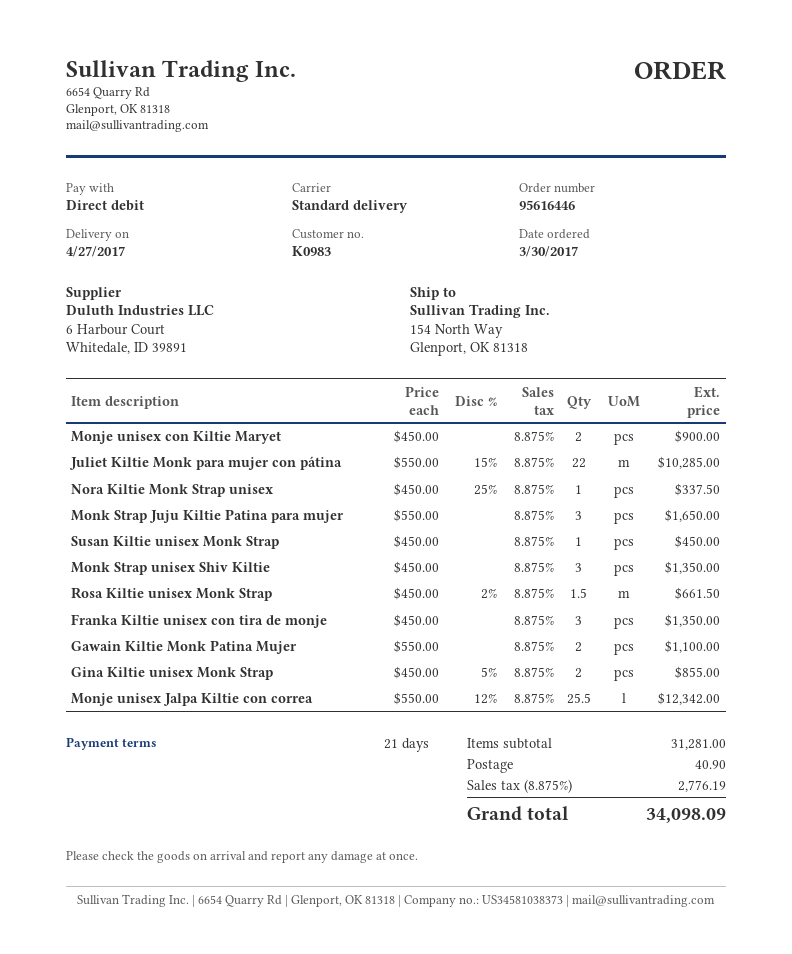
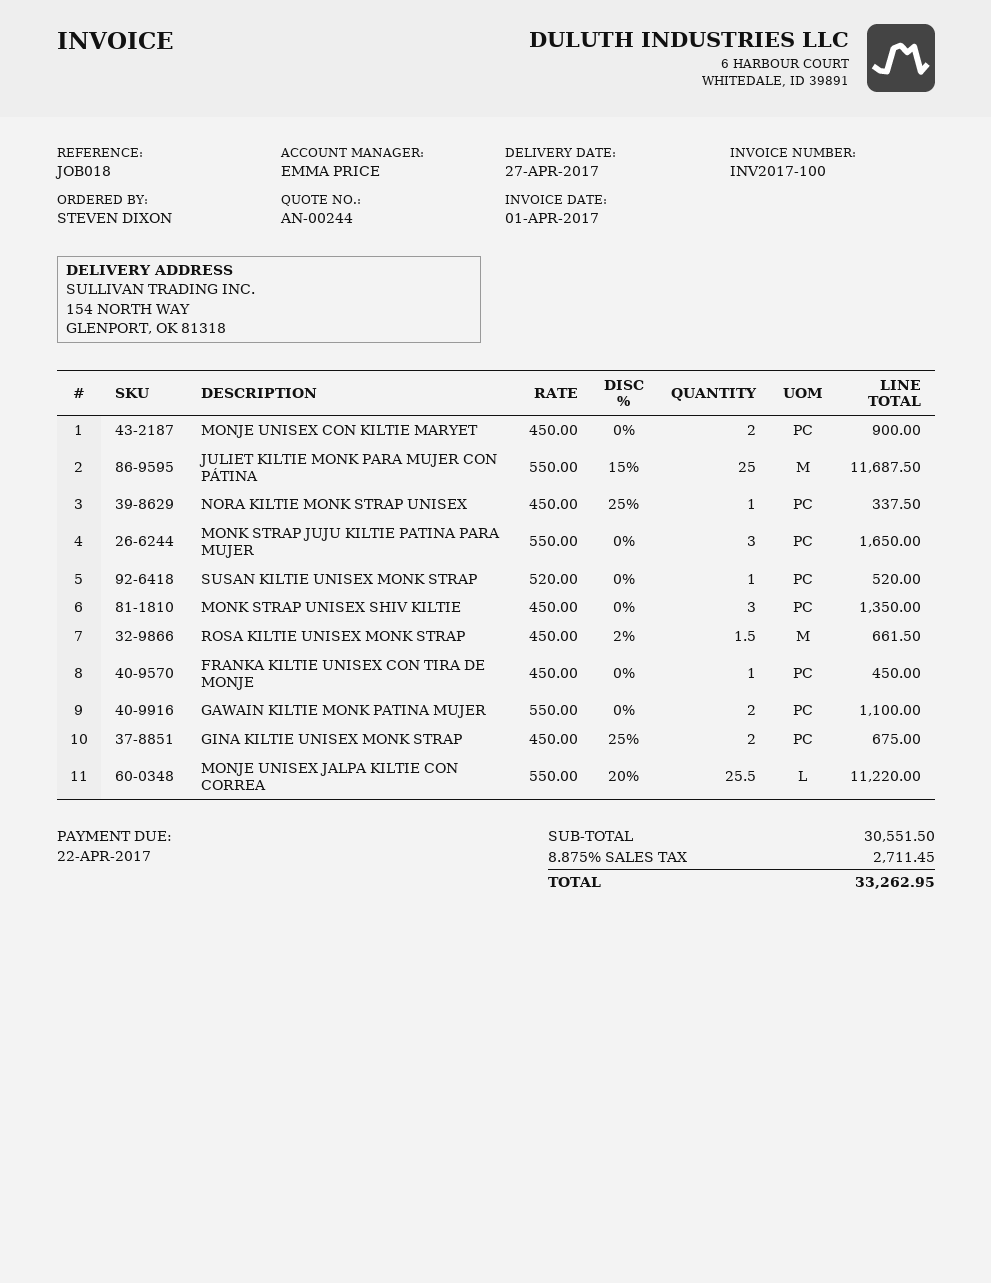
Juliet Kiltie Monk para mujer con pátina: 22 x 550.00 - 15% = 10285.00 -> 25 x 550.00 - 15% = 11687.50
Susan Kiltie unisex Monk Strap: 1 x 450.00 = 450.00 -> 1 x 520.00 = 520.00
Franka Kiltie unisex con tira de monje: 3 x 450.00 = 1350.00 -> 1 x 450.00 = 450.00
Gina Kiltie unisex Monk Strap: 2 x 450.00 - 5% = 855.00 -> 2 x 450.00 - 25% = 675.00
Monje unisex Jalpa Kiltie con correa: 25.5 x 550.00 - 12% = 12342.00 -> 25.5 x 550.00 - 20% = 11220.00
subtotal: 31281.00 -> 30551.50
shipping: 40.90 -> none
tax: 8.875% = 2776.19 -> 8.875% = 2711.45
total: 34098.09 -> 33262.95

